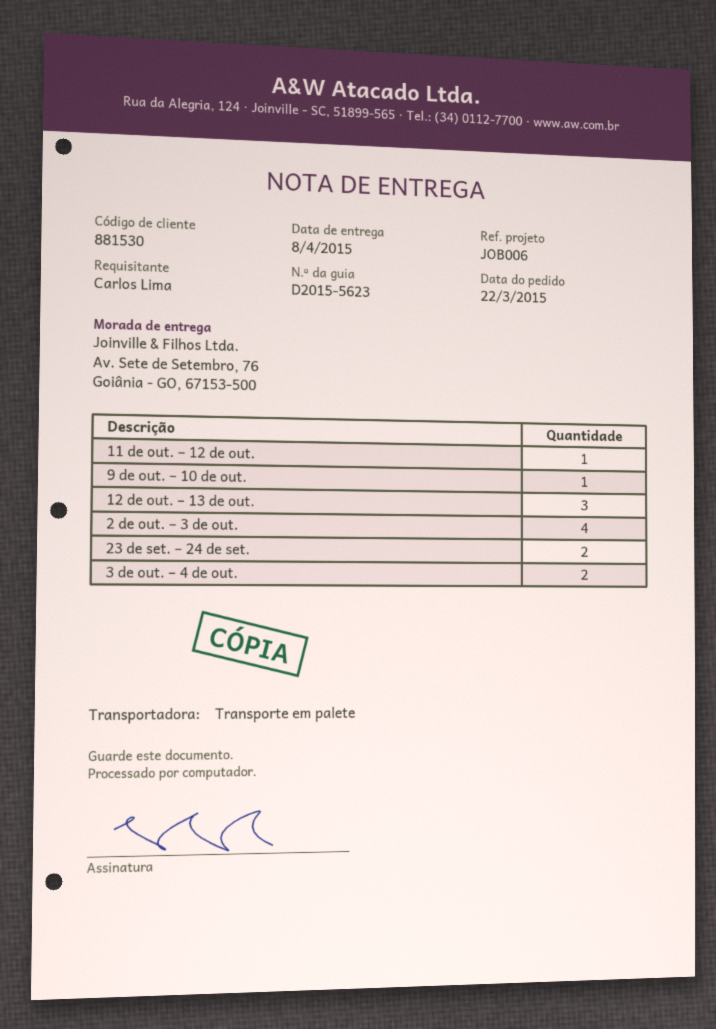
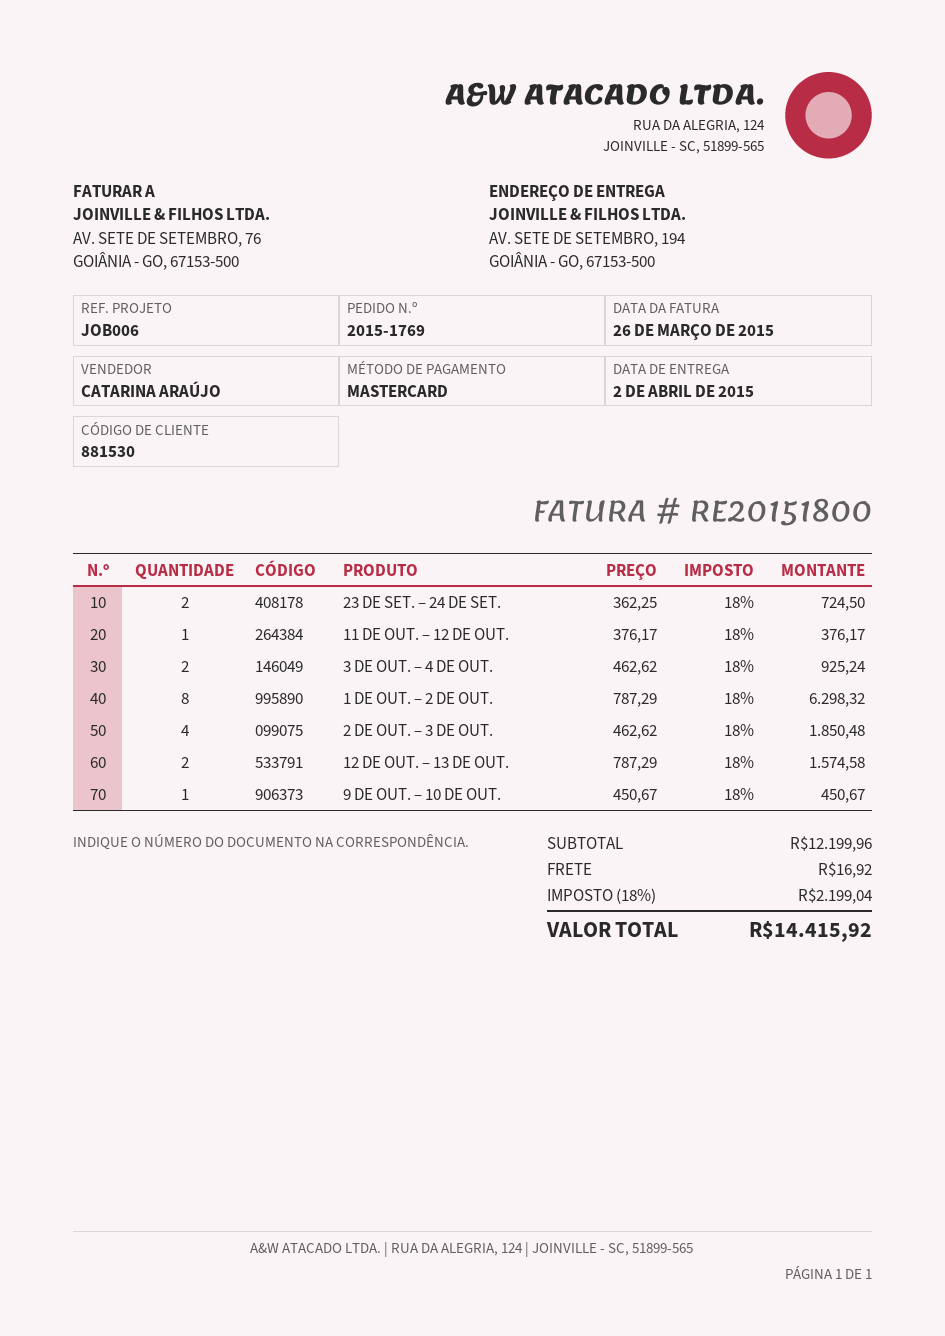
delivery date: 2015-04-08 -> 2015-04-02
ship to: Av. Sete de Setembro, 76, Goiânia - GO, 67153-500 -> AV. SETE DE SETEMBRO, 194, GOIÂNIA - GO, 67153-500
12 de out. – 13 de out.: 3 -> 2
1 DE OUT. – 2 DE OUT.: none -> 8

